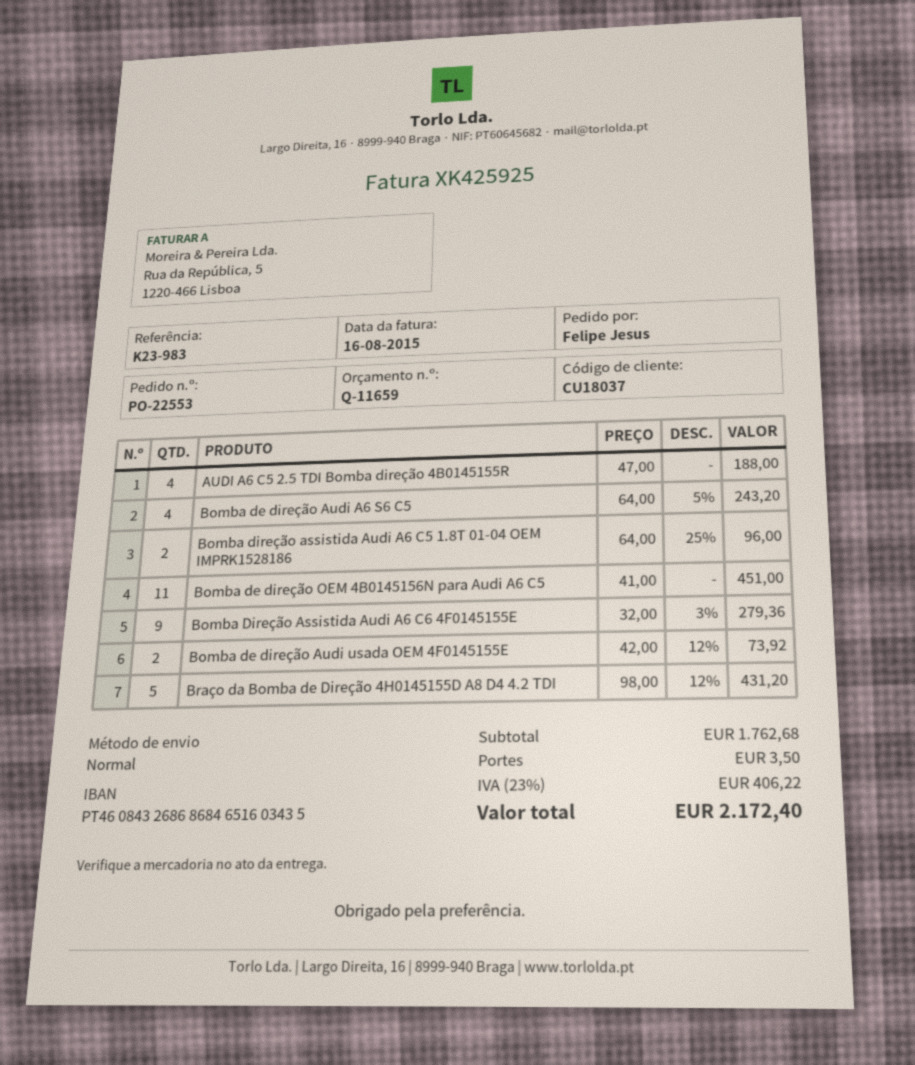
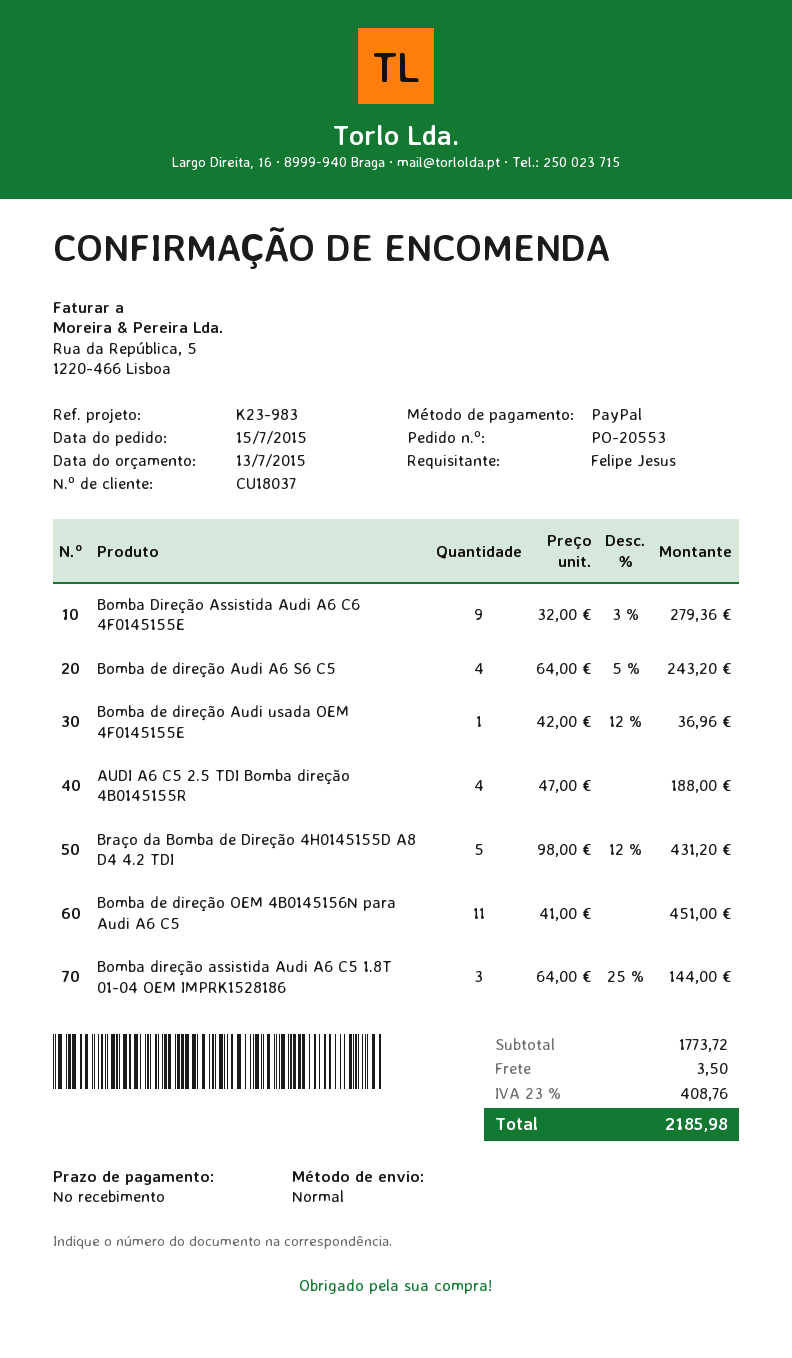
order number: PO-22553 -> PO-20553
Bomba direção assistida Audi A6 C5 1.8T 01-04 OEM IMPRK1528186: 2 x 64.00 - 25% = 96.00 -> 3 x 64.00 - 25% = 144.00
Bomba de direção Audi usada OEM 4F0145155E: 2 x 42.00 - 12% = 73.92 -> 1 x 42.00 - 12% = 36.96
subtotal: 1762.68 -> 1773.72
tax: 23% = 406.22 -> 23% = 408.76
total: 2172.40 -> 2185.98

